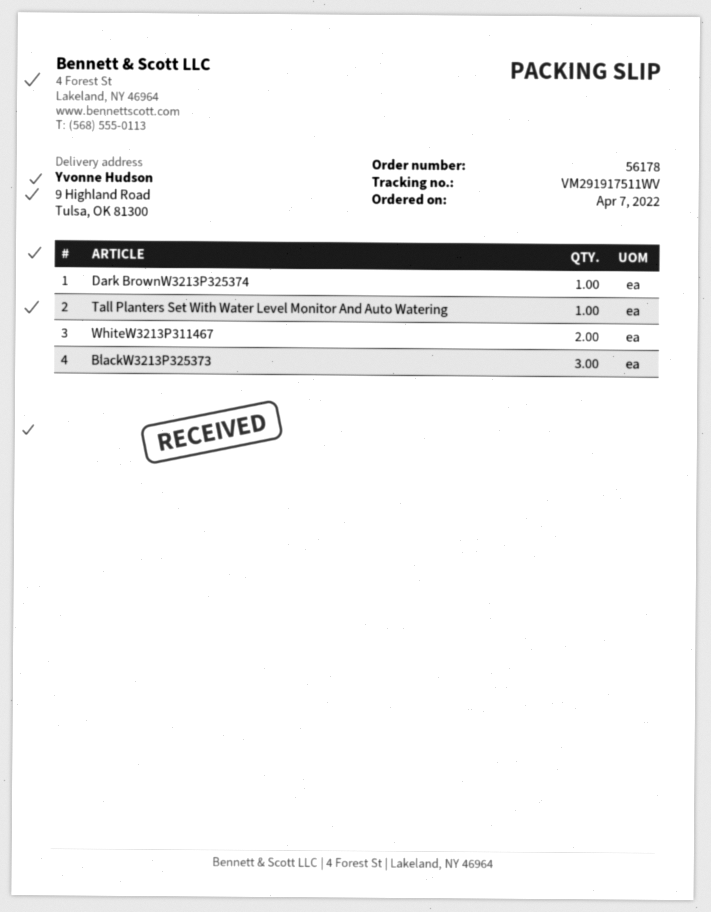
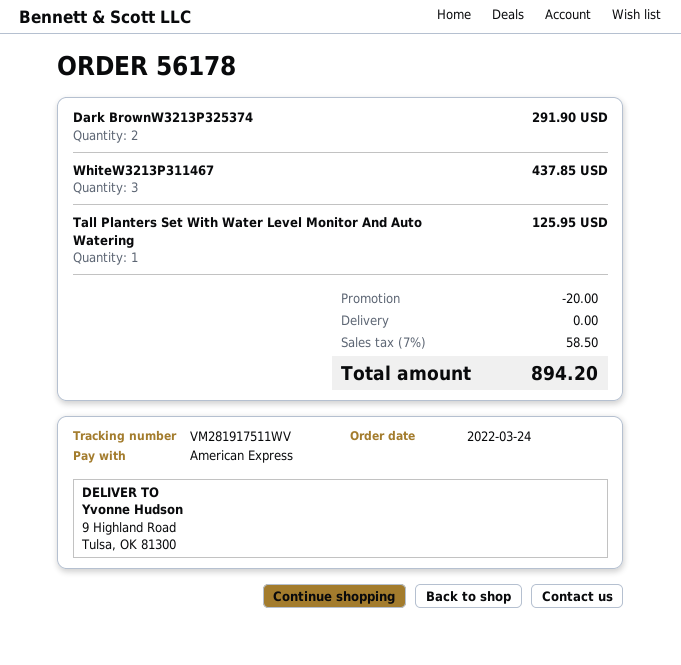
order date: 2022-04-07 -> 2022-03-24
tracking number: VM291917511WV -> VM281917511WV
Dark BrownW3213P325374: 1 -> 2
WhiteW3213P311467: 2 -> 3
BlackW3213P325373: 3 -> none

